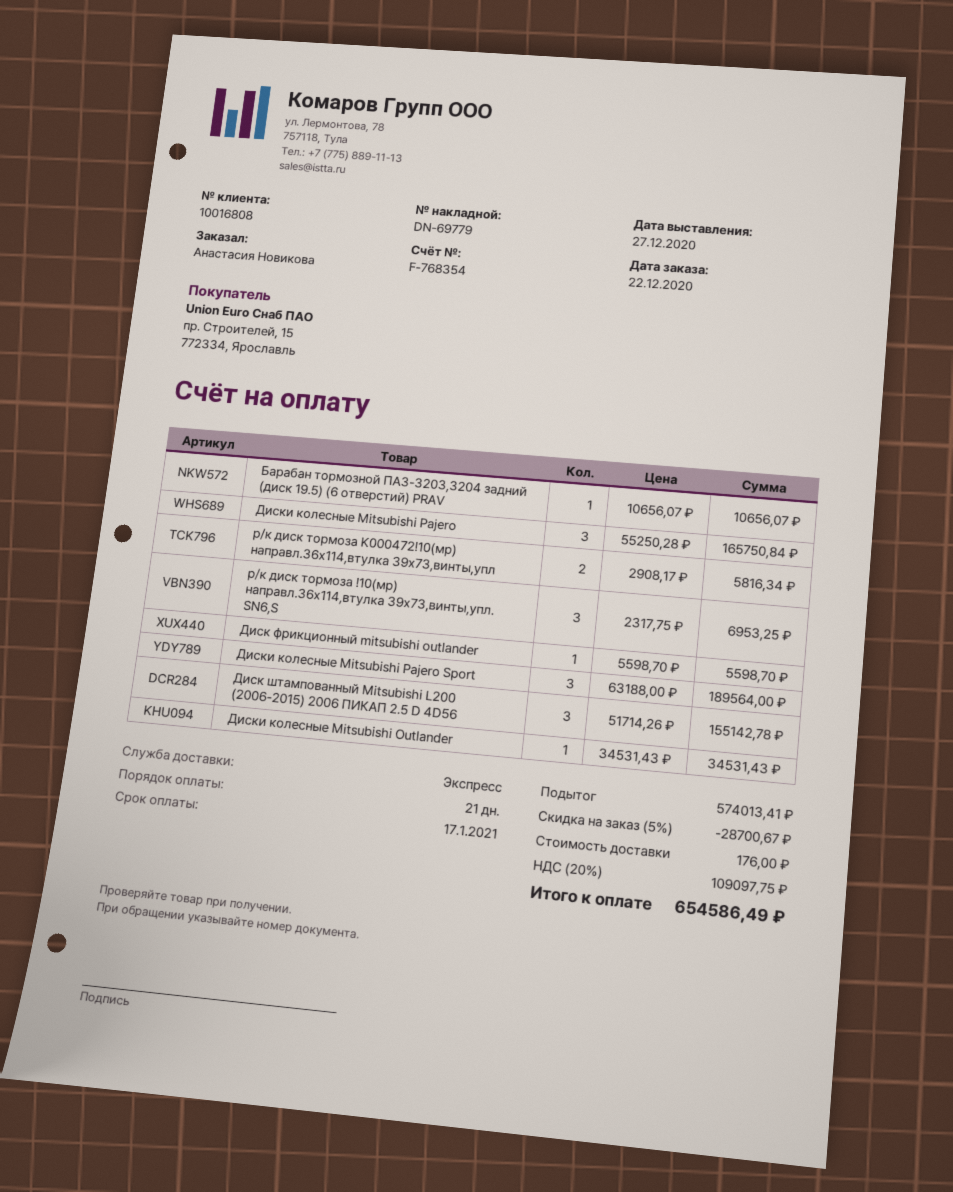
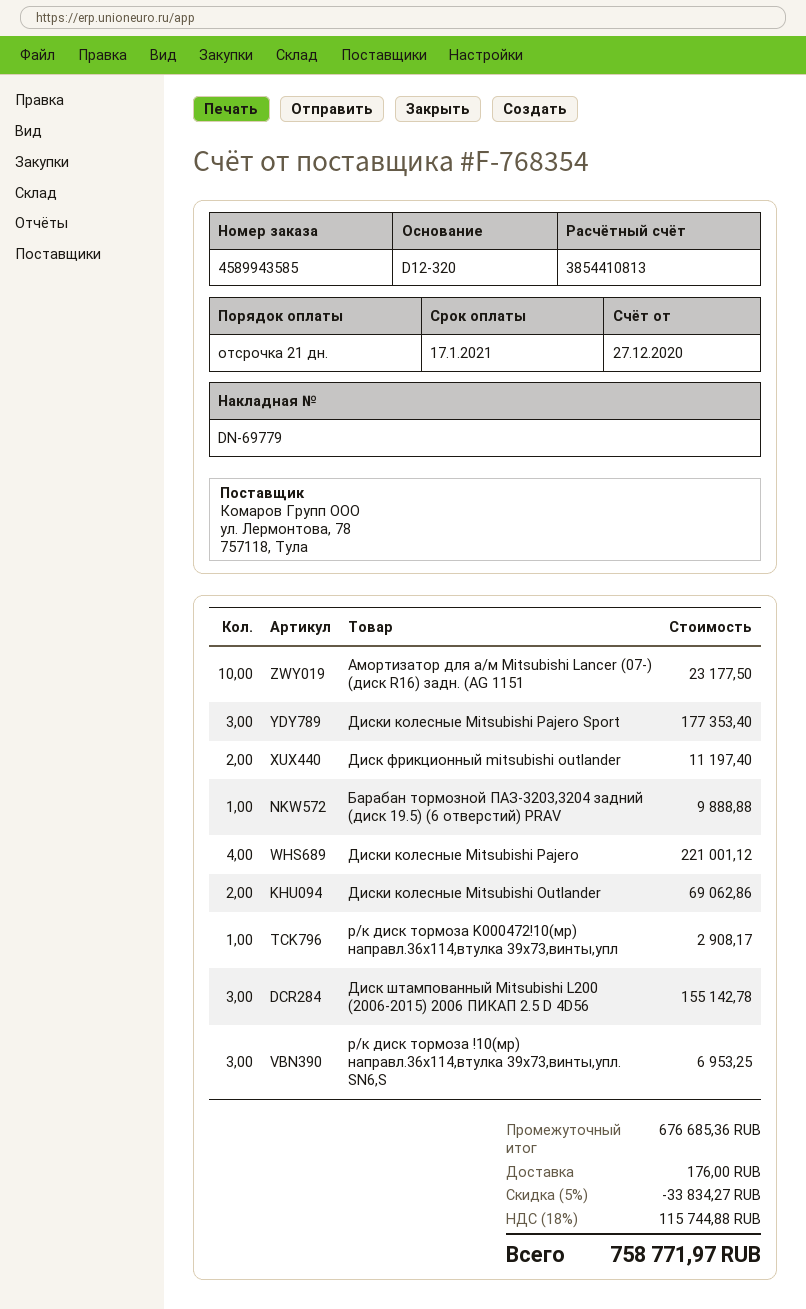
Барабан тормозной ПАЗ-3203,3204 задний (диск 19.5) (6 отверстий) PRAV: 1 for 10656.07 -> 1 for 9888.88
Диски колесные Mitsubishi Pajero: 3 for 165750.84 -> 4 for 221001.12
р/к диск тормоза K000472!10(мр) направл.36x114,втулка 39x73,винты,упл: 2 for 5816.34 -> 1 for 2908.17
Диск фрикционный mitsubishi outlander: 1 for 5598.70 -> 2 for 11197.40
Диски колесные Mitsubishi Pajero Sport: 3 for 189564.00 -> 3 for 177353.40
Диски колесные Mitsubishi Outlander: 1 for 34531.43 -> 2 for 69062.86
Амортизатор для а/м Mitsubishi Lancer (07-) (диск R16) задн. (AG 1151: none -> 10 for 23177.50
subtotal: 574013.41 -> 676685.36
discount: 5% = 28700.67 -> 5% = 33834.27
tax: 20% = 109097.75 -> 18% = 115744.88
total: 654586.49 -> 758771.97

